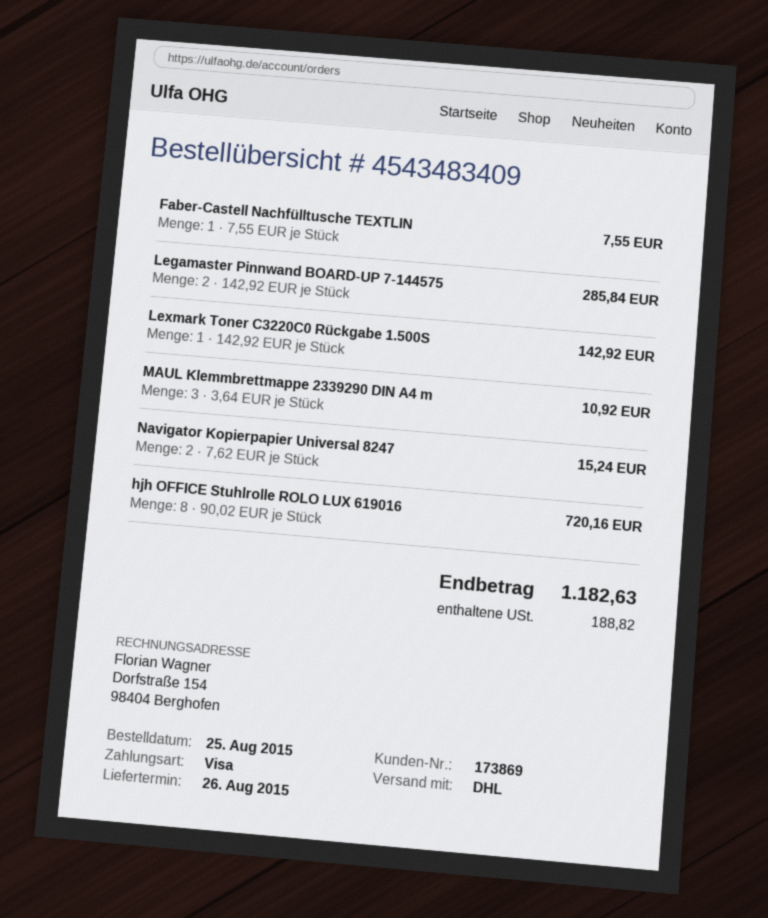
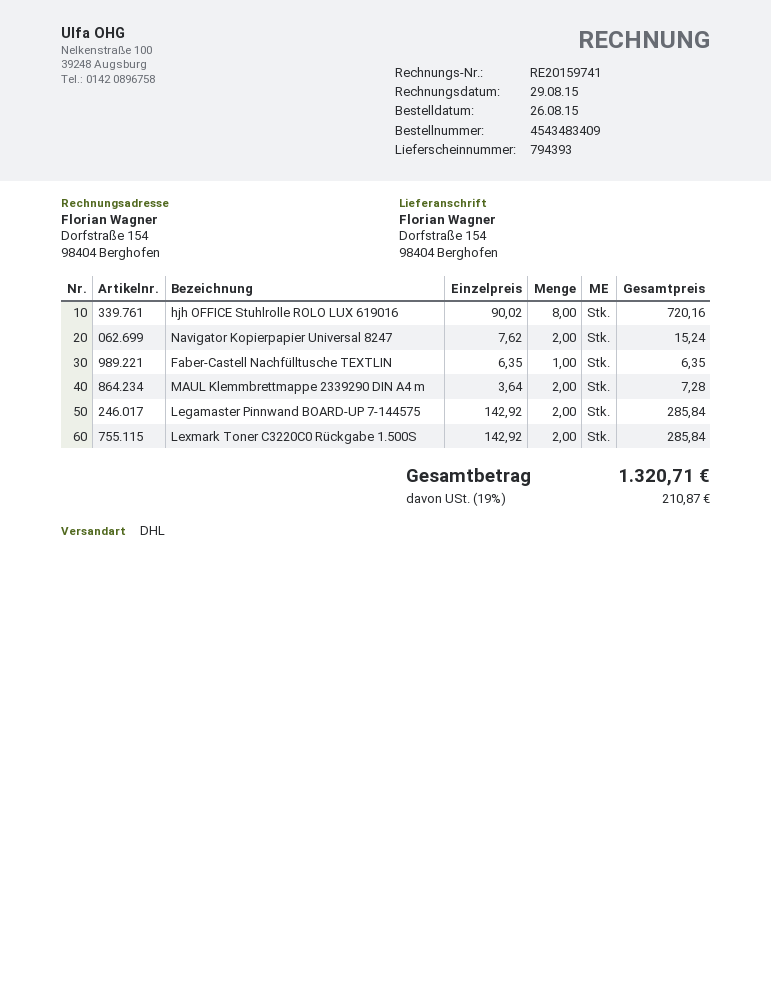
order date: 2015-08-25 -> 2015-08-26
Faber-Castell Nachfülltusche TEXTLIN: 1 x 7.55 = 7.55 -> 1 x 6.35 = 6.35
Lexmark Toner C3220C0 Rückgabe 1.500S: 1 x 142.92 = 142.92 -> 2 x 142.92 = 285.84
MAUL Klemmbrettmappe 2339290 DIN A4 m: 3 x 3.64 = 10.92 -> 2 x 3.64 = 7.28
tax: 188.82 -> 210.87
total: 1182.63 -> 1320.71

